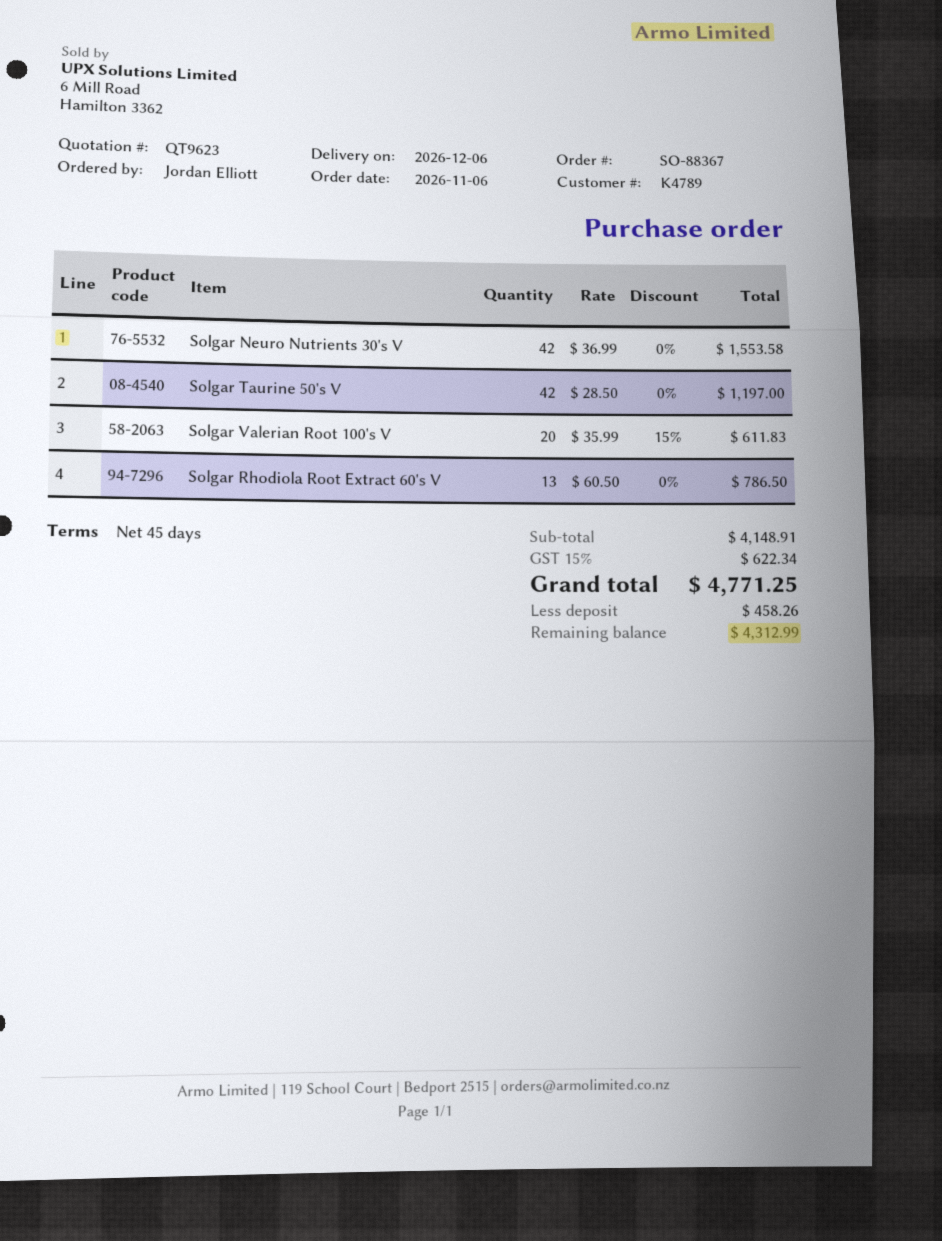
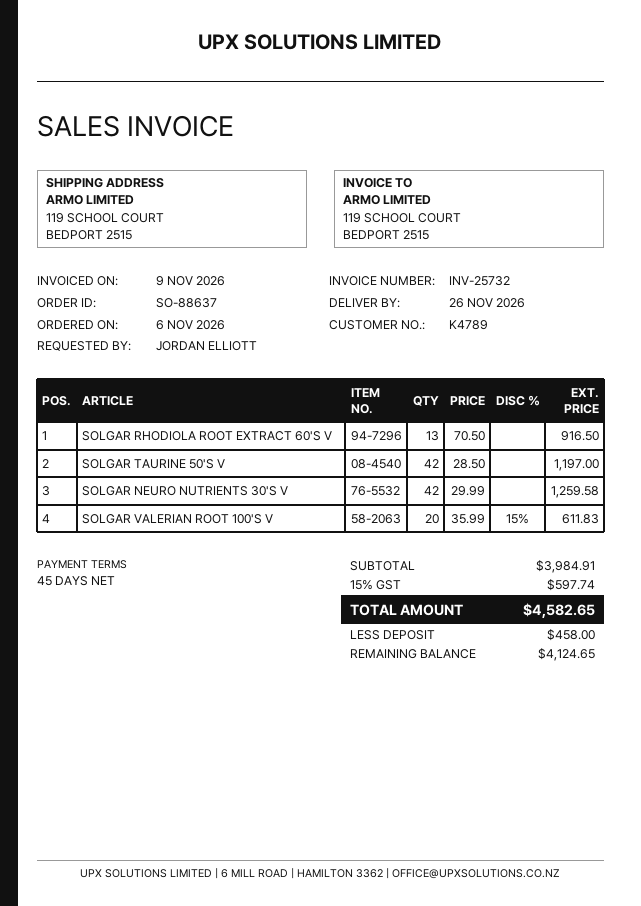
order number: SO-88367 -> SO-88637
delivery date: 2026-12-06 -> 2026-11-26
Solgar Neuro Nutrients 30's V: 42 x 36.99 = 1553.58 -> 42 x 29.99 = 1259.58
Solgar Rhodiola Root Extract 60's V: 13 x 60.50 = 786.50 -> 13 x 70.50 = 916.50
subtotal: 4148.91 -> 3984.91
tax: 15% = 622.34 -> 15% = 597.74
total: 4771.25 -> 4582.65
deposit: 458.26 -> 458.00
balance: 4312.99 -> 4124.65

